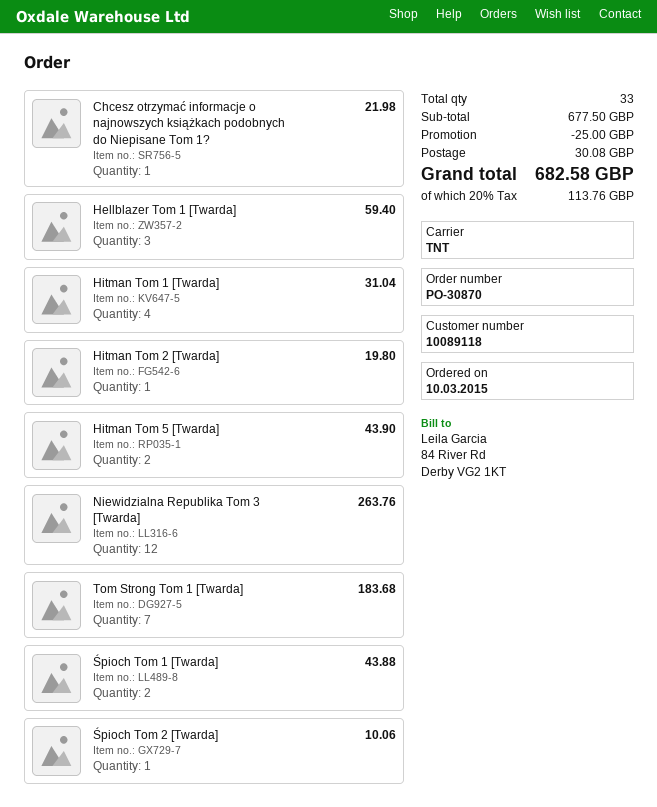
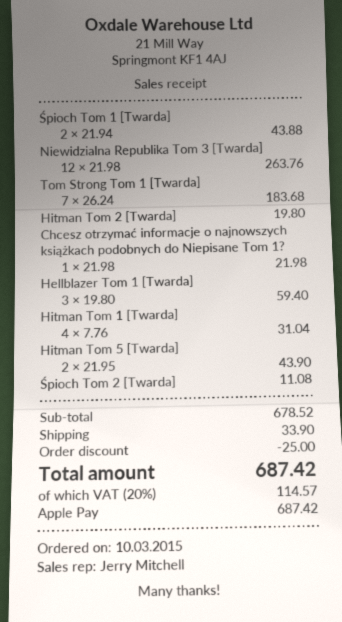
Śpioch Tom 2 [Twarda]: 1 for 10.06 -> 1 for 11.08
subtotal: 677.50 -> 678.52
shipping: 30.08 -> 33.90
tax: 20% = 113.76 -> 20% = 114.57
total: 682.58 -> 687.42

